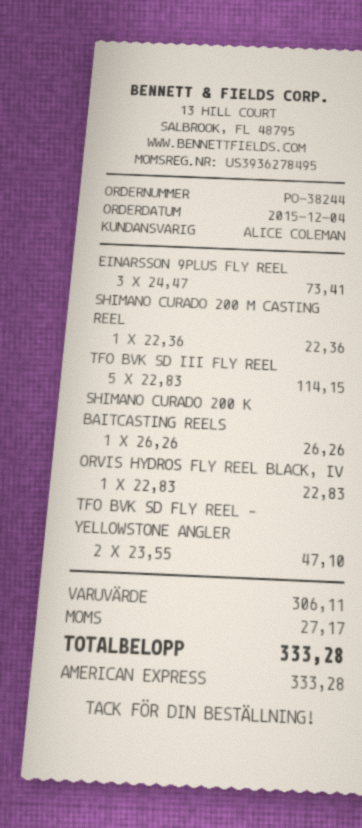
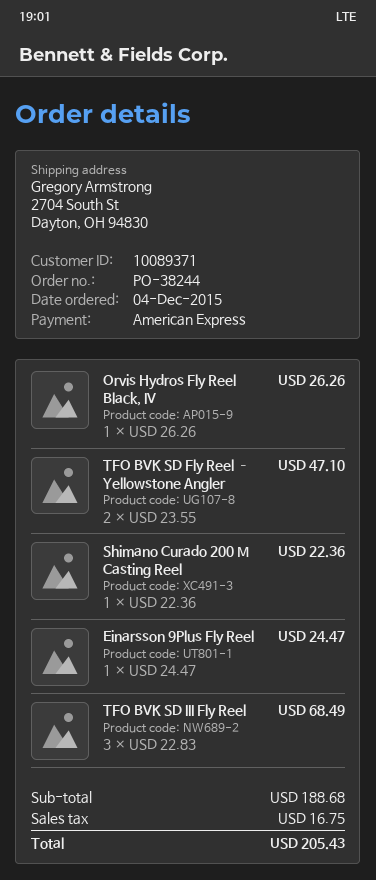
EINARSSON 9PLUS FLY REEL: 3 x 24.47 = 73.41 -> 1 x 24.47 = 24.47
TFO BVK SD III FLY REEL: 5 x 22.83 = 114.15 -> 3 x 22.83 = 68.49
SHIMANO CURADO 200 K BAITCASTING REELS: 1 x 26.26 = 26.26 -> none
ORVIS HYDROS FLY REEL BLACK, IV: 1 x 22.83 = 22.83 -> 1 x 26.26 = 26.26
subtotal: 306.11 -> 188.68
tax: 27.17 -> 16.75
total: 333.28 -> 205.43

